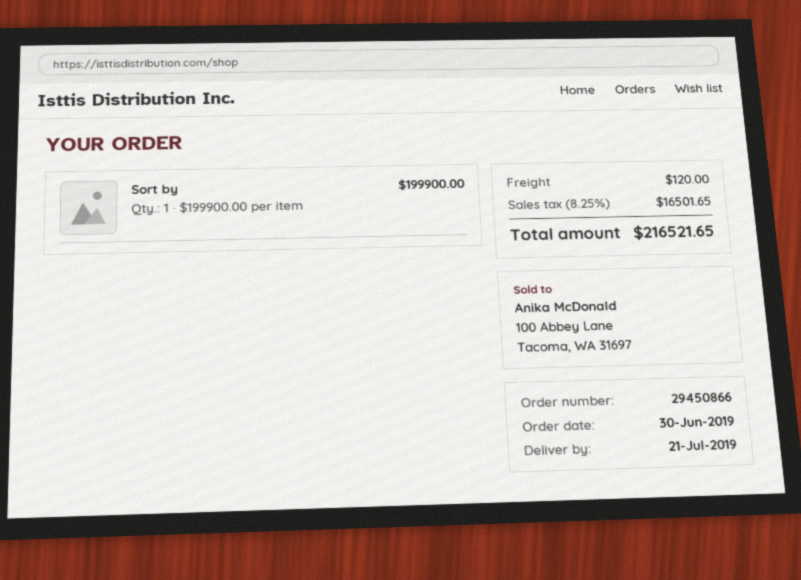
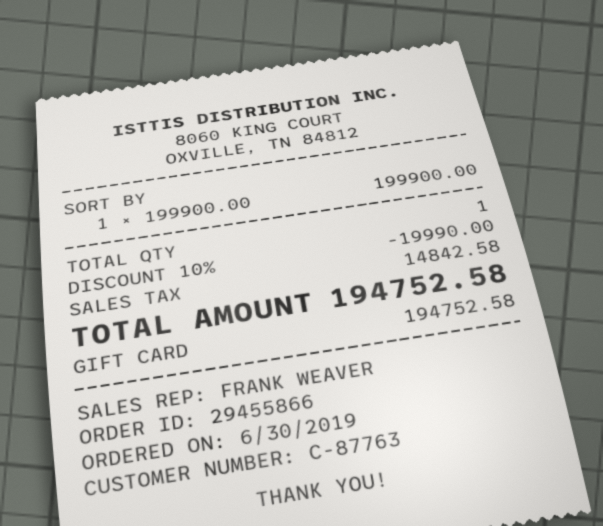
order number: 29450866 -> 29455866
discount: none -> 10% = 19990.00
shipping: 120.00 -> none
tax: 16501.65 -> 14842.58
total: 216521.65 -> 194752.58

